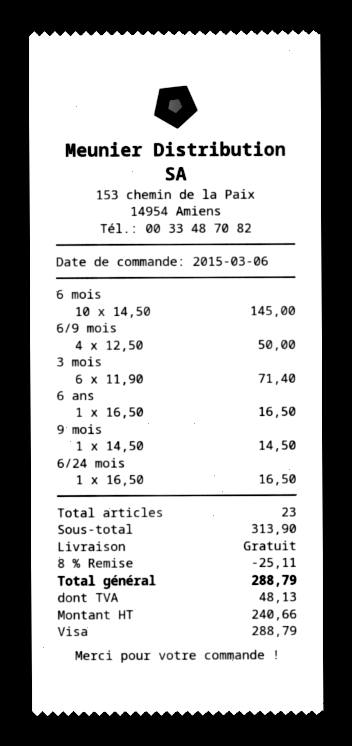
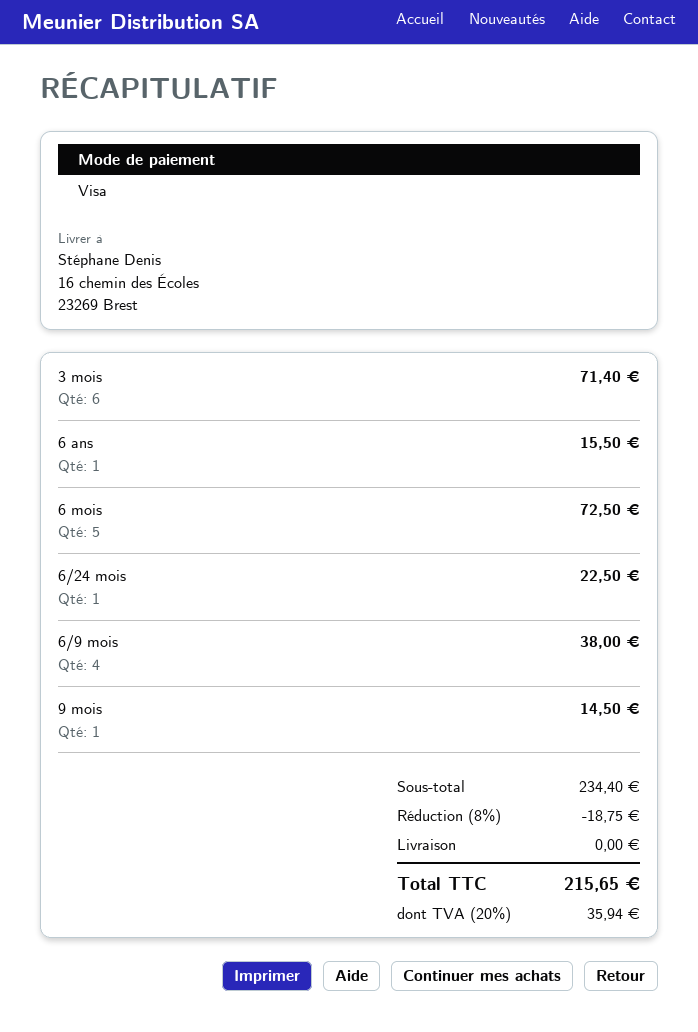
6 mois: 10 for 145.00 -> 5 for 72.50
6/9 mois: 4 for 50.00 -> 4 for 38.00
6 ans: 1 for 16.50 -> 1 for 15.50
6/24 mois: 1 for 16.50 -> 1 for 22.50
subtotal: 313.90 -> 234.40
discount: 8% = 25.11 -> 8% = 18.75
tax: 48.13 -> 35.94
total: 288.79 -> 215.65

